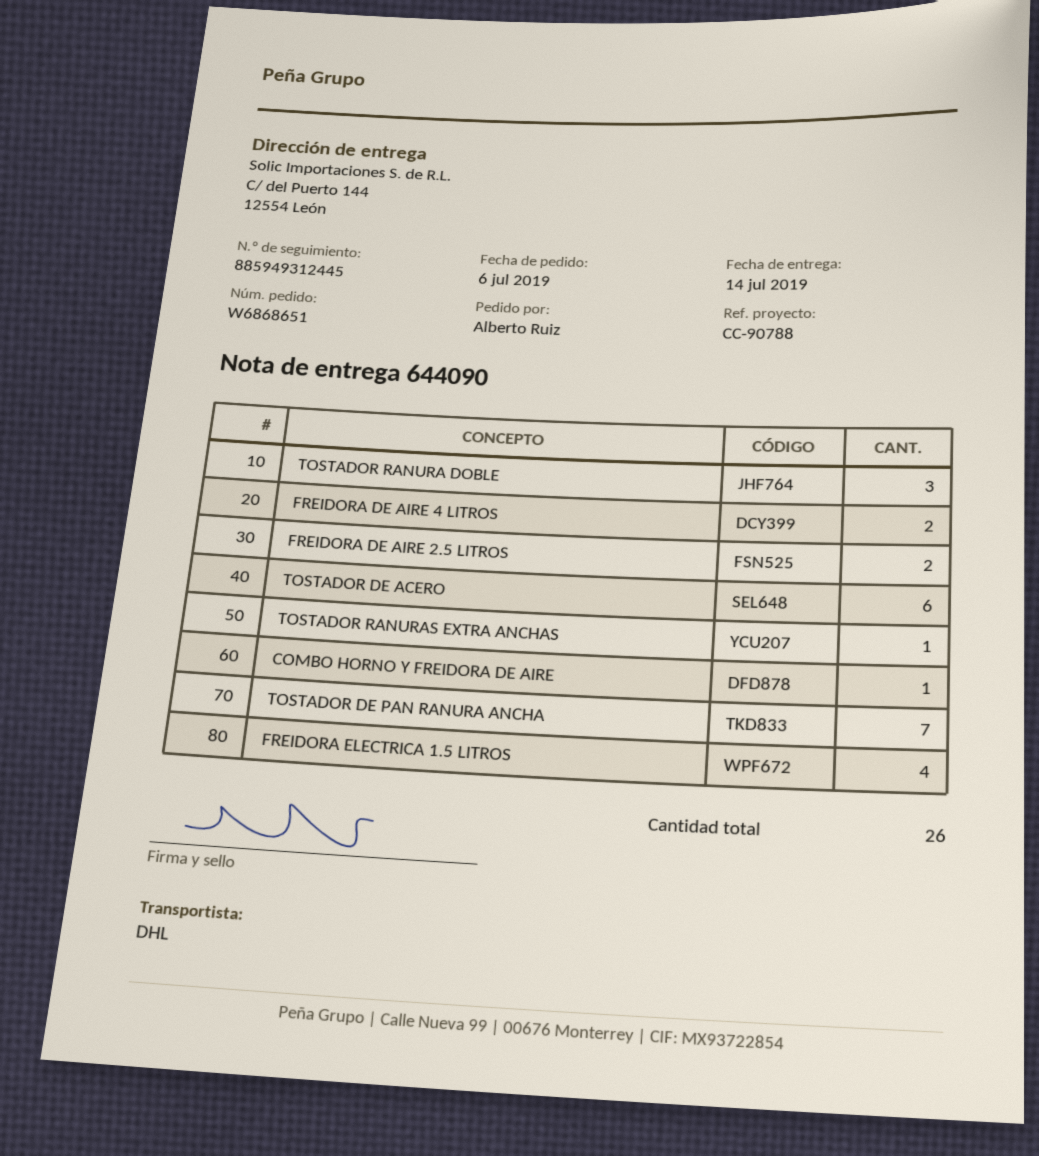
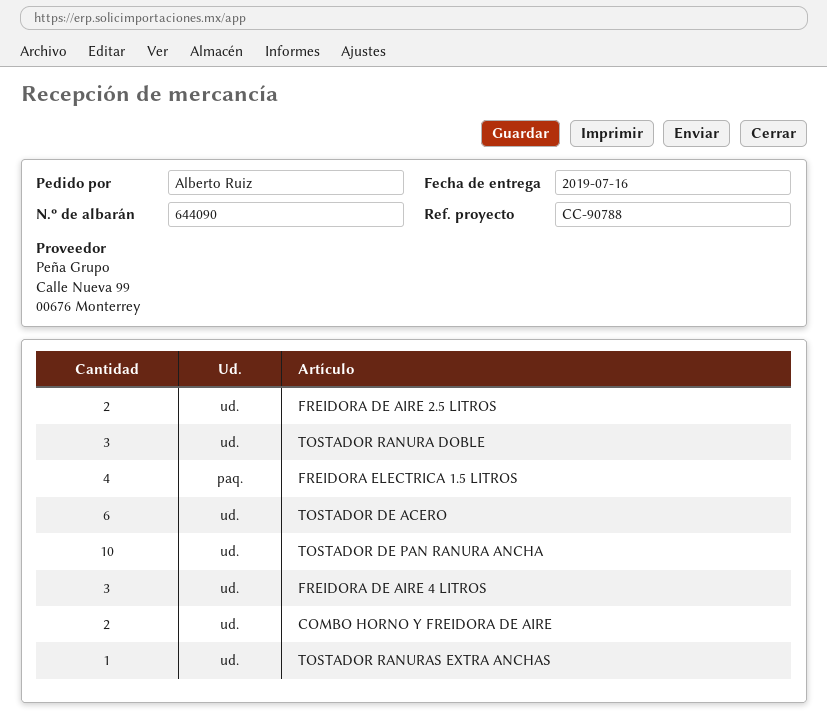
delivery date: 2019-07-14 -> 2019-07-16
FREIDORA DE AIRE 4 LITROS: 2 -> 3
COMBO HORNO Y FREIDORA DE AIRE: 1 -> 2
TOSTADOR DE PAN RANURA ANCHA: 7 -> 10

